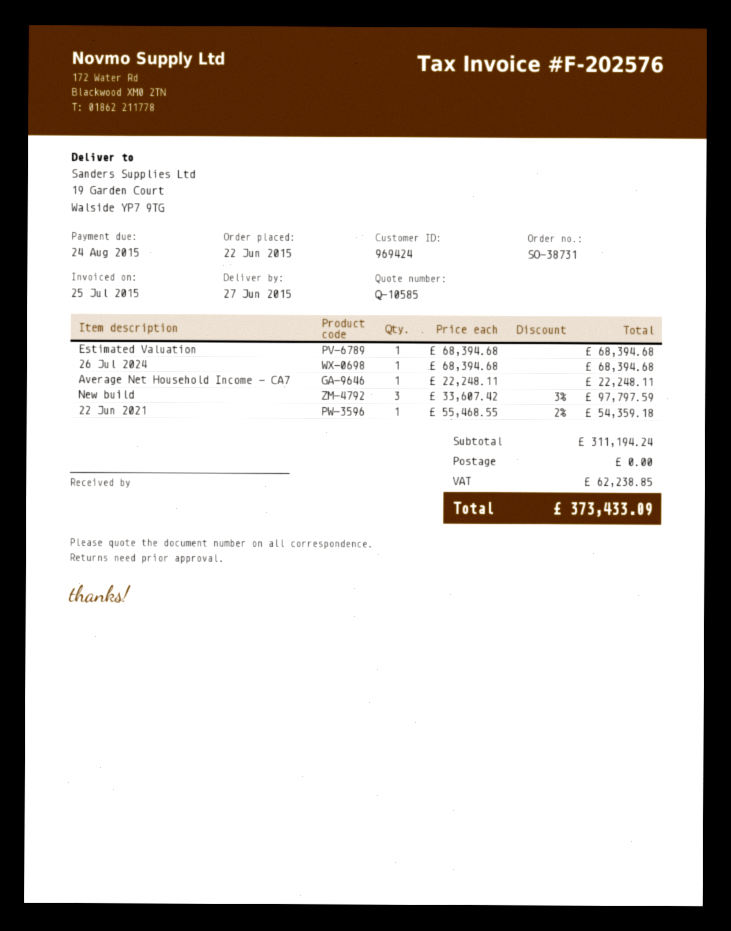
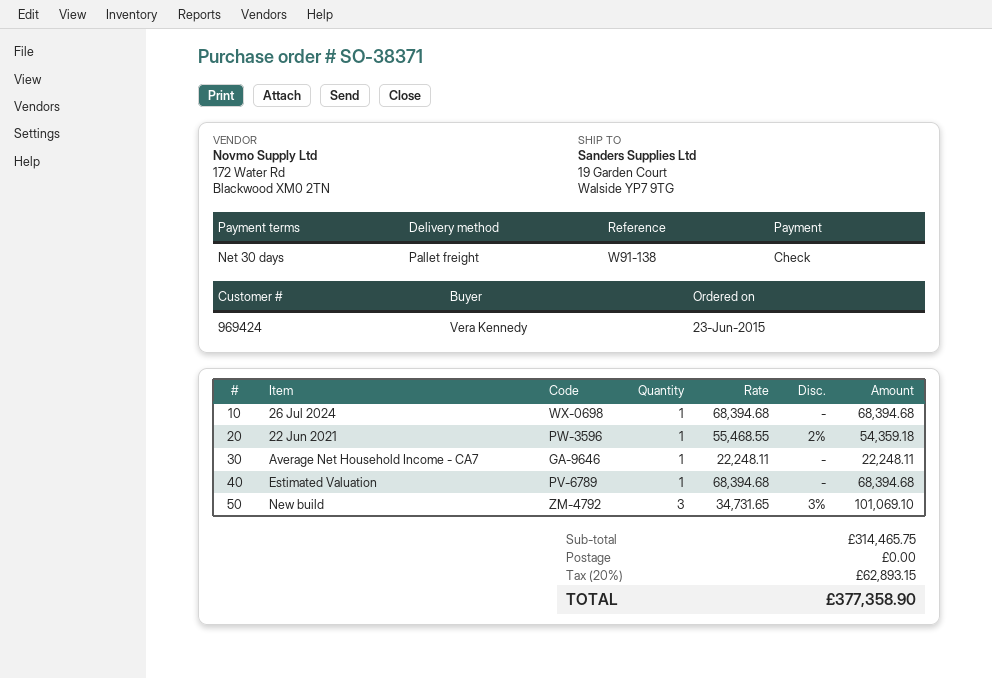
order number: SO-38731 -> SO-38371
order date: 2015-06-22 -> 2015-06-23
New build: 3 x 33607.42 - 3% = 97797.59 -> 3 x 34731.65 - 3% = 101069.10
subtotal: 311194.24 -> 314465.75
tax: 62238.85 -> 62893.15
total: 373433.09 -> 377358.90

